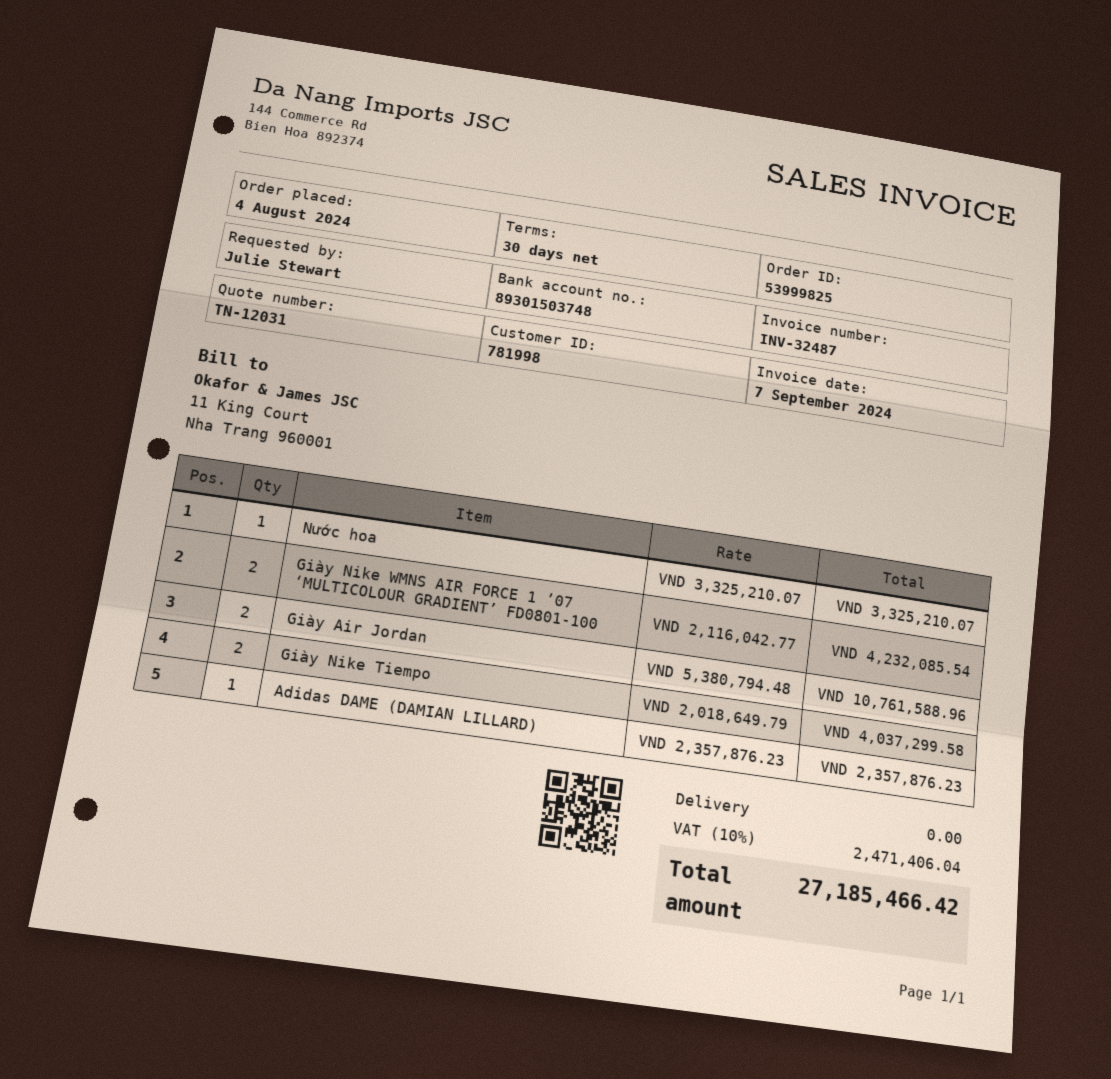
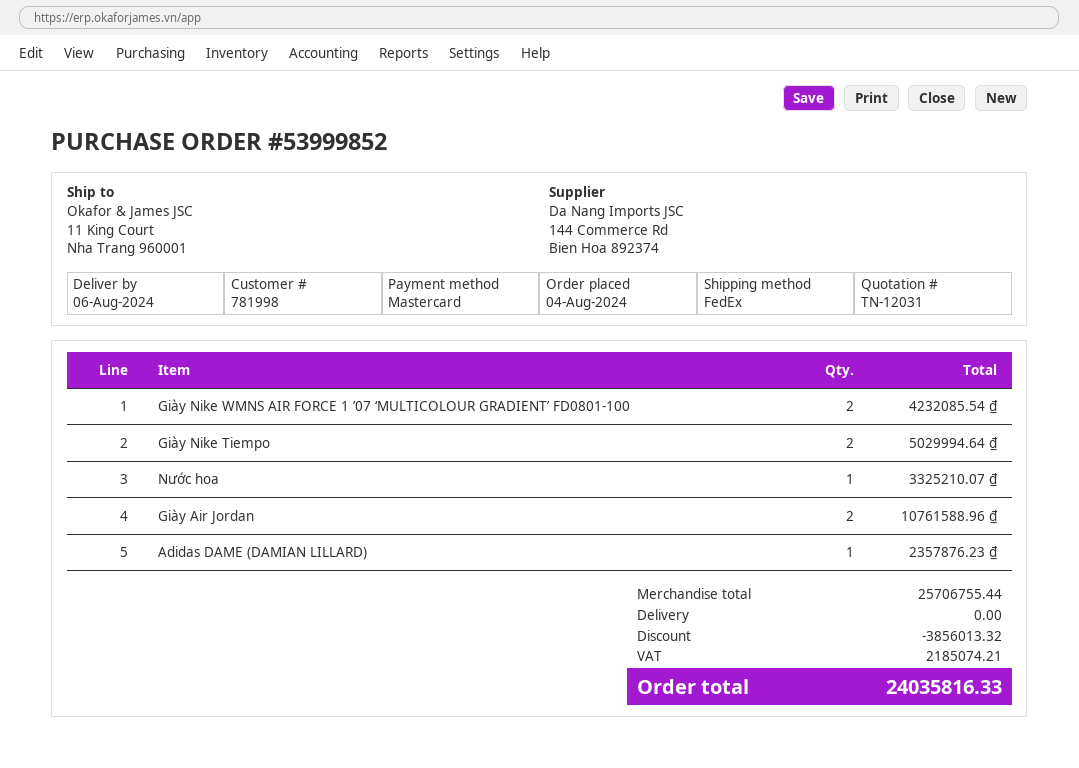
order number: 53999825 -> 53999852
Giày Nike Tiempo: 2 for 4037299.58 -> 2 for 5029994.64
discount: none -> 3856013.32
tax: 2471406.04 -> 2185074.21
total: 27185466.42 -> 24035816.33

